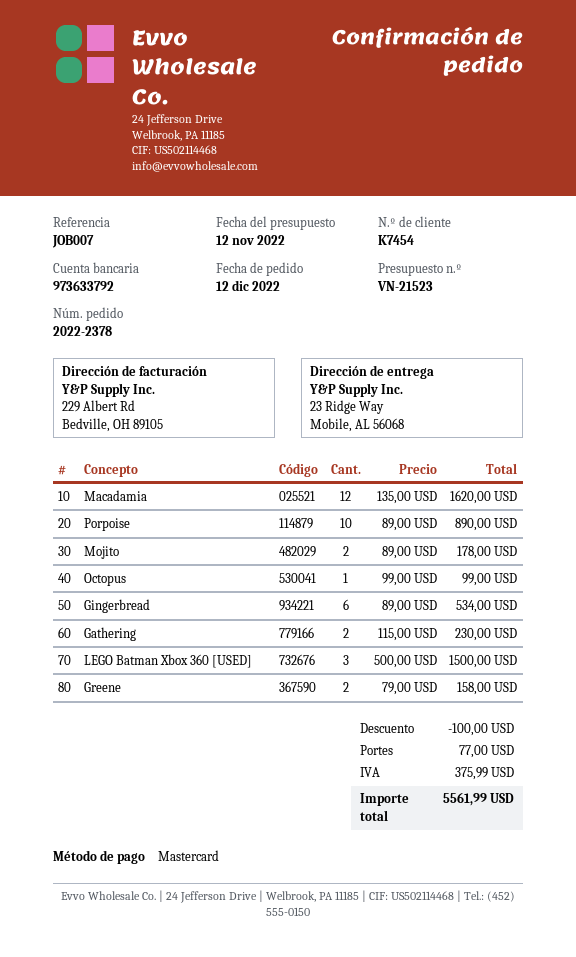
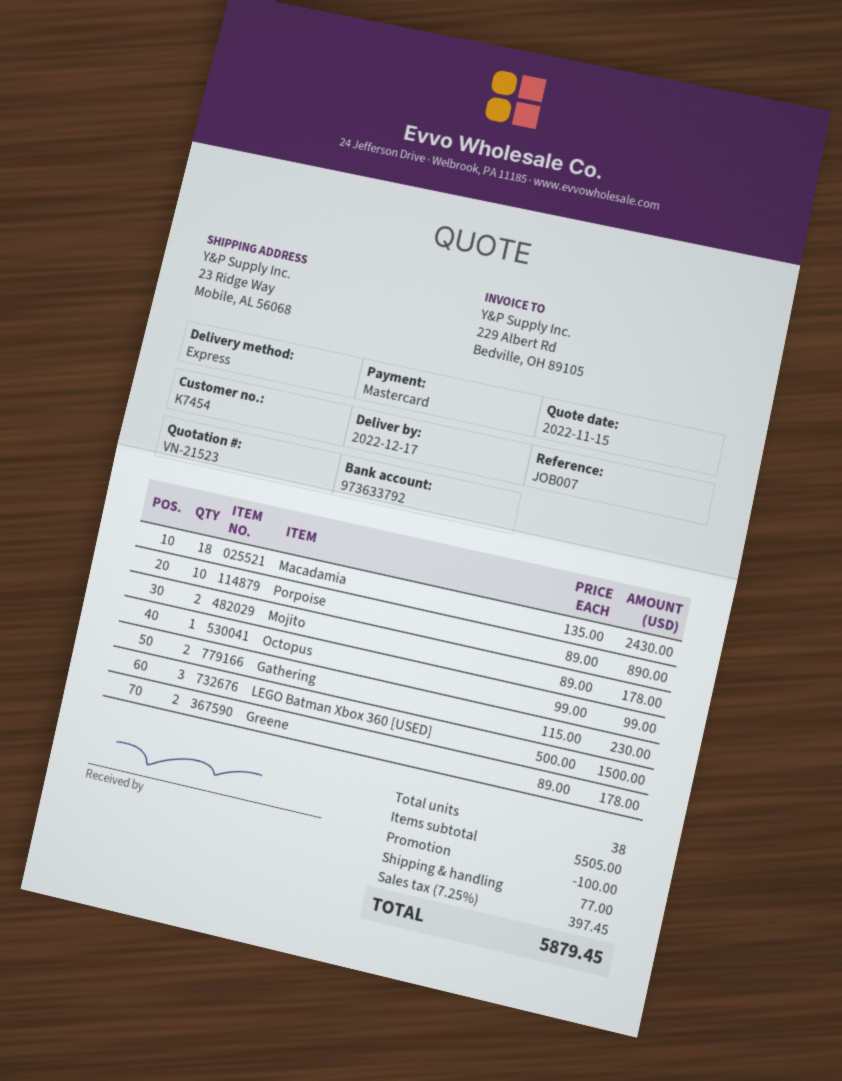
quote date: 2022-11-12 -> 2022-11-15
Macadamia: 12 x 135.00 = 1620.00 -> 18 x 135.00 = 2430.00
Gingerbread: 6 x 89.00 = 534.00 -> none
Greene: 2 x 79.00 = 158.00 -> 2 x 89.00 = 178.00
tax: 375.99 -> 397.45
total: 5561.99 -> 5879.45

